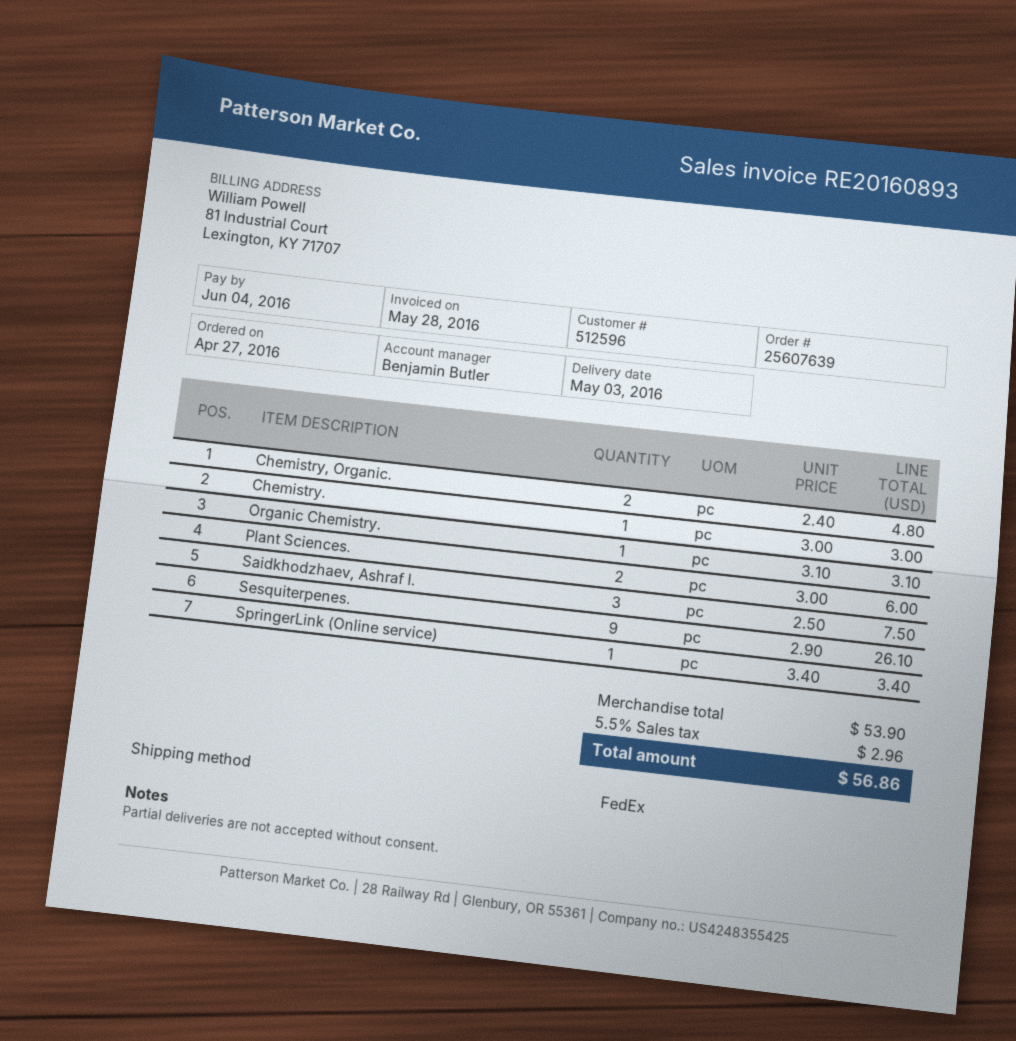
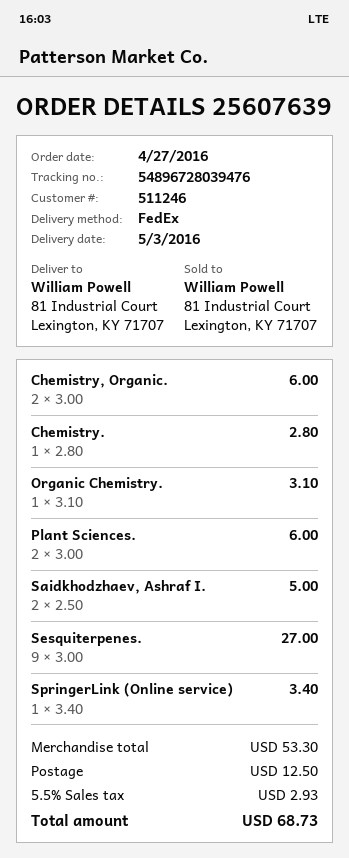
customer number: 512596 -> 511246
Chemistry, Organic.: 2 x 2.40 = 4.80 -> 2 x 3.00 = 6.00
Chemistry.: 1 x 3.00 = 3.00 -> 1 x 2.80 = 2.80
Saidkhodzhaev, Ashraf I.: 3 x 2.50 = 7.50 -> 2 x 2.50 = 5.00
Sesquiterpenes.: 9 x 2.90 = 26.10 -> 9 x 3.00 = 27.00
subtotal: 53.90 -> 53.30
shipping: none -> 12.50
tax: 5.5% = 2.96 -> 5.5% = 2.93
total: 56.86 -> 68.73

